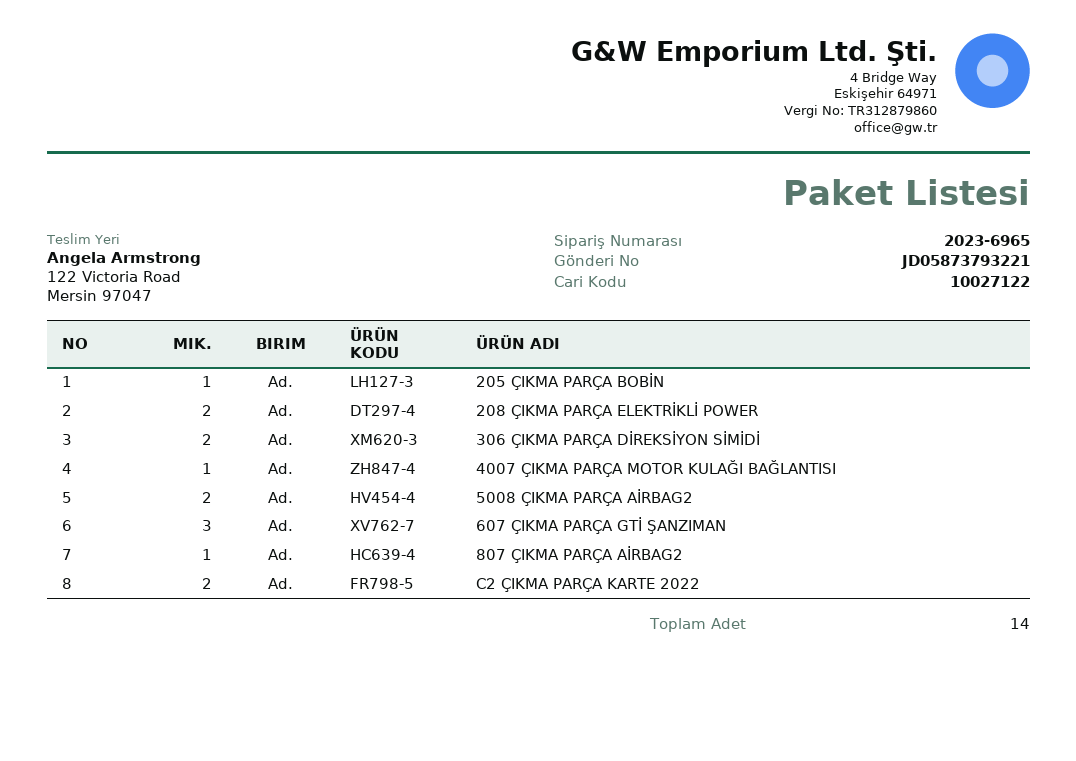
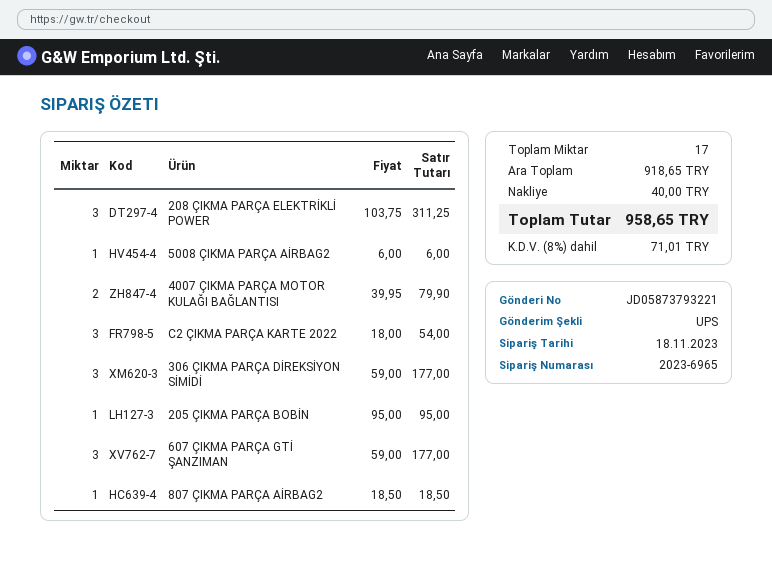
208 ÇIKMA PARÇA ELEKTRİKLİ POWER: 2 -> 3
306 ÇIKMA PARÇA DİREKSİYON SİMİDİ: 2 -> 3
4007 ÇIKMA PARÇA MOTOR KULAĞI BAĞLANTISI: 1 -> 2
5008 ÇIKMA PARÇA AİRBAG2: 2 -> 1
C2 ÇIKMA PARÇA KARTE 2022: 2 -> 3
total quantity: 14 -> 17

